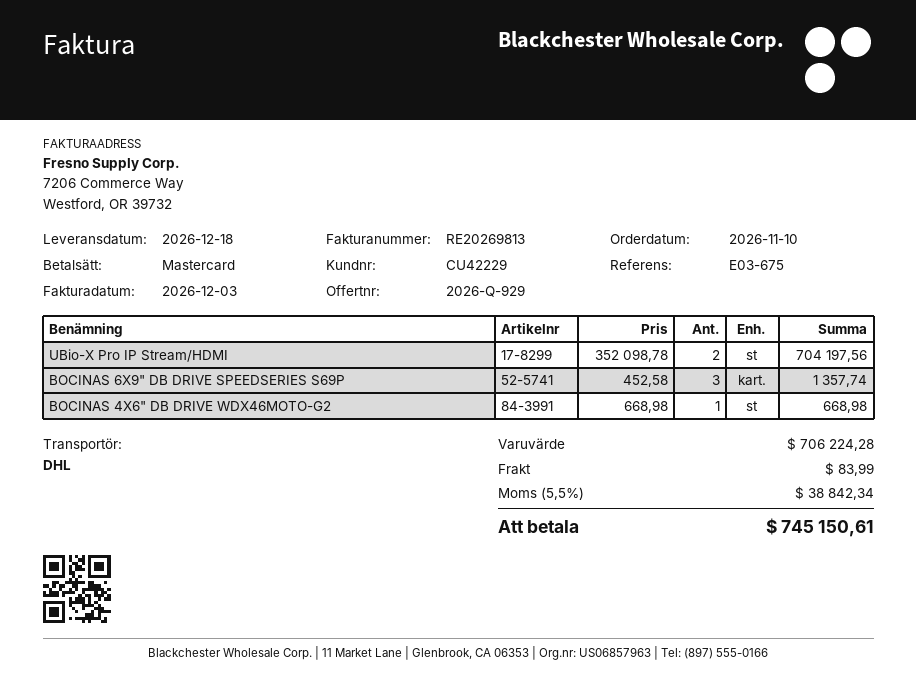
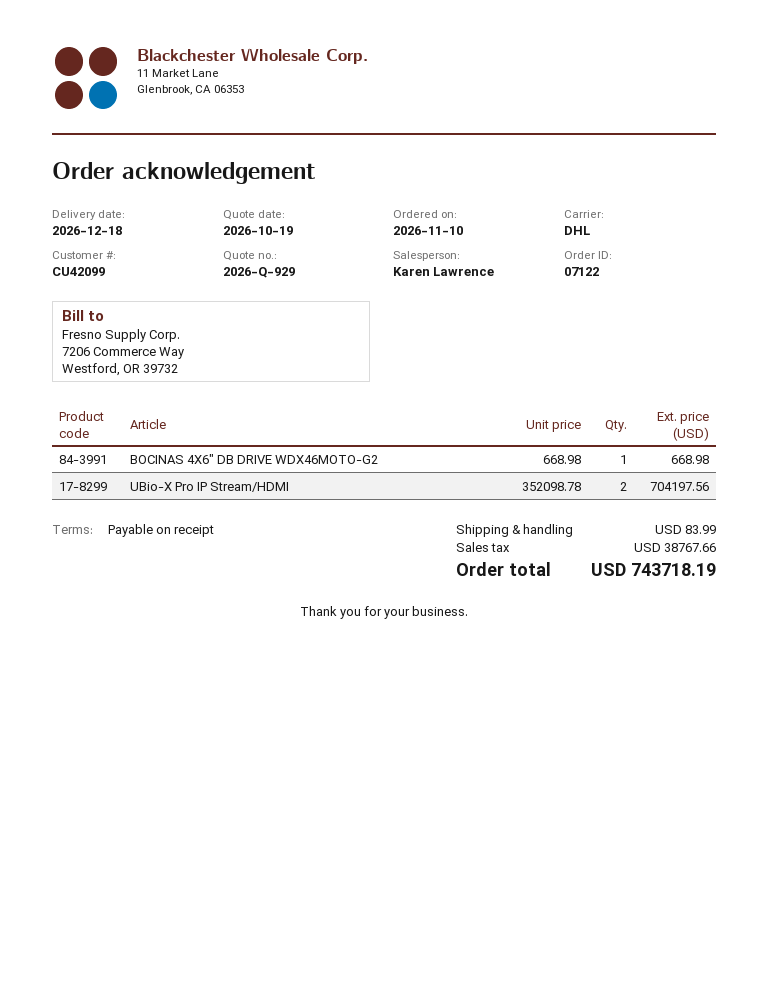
customer number: CU42229 -> CU42099
BOCINAS 6X9" DB DRIVE SPEEDSERIES S69P: 3 x 452.58 = 1357.74 -> none
tax: 38842.34 -> 38767.66
total: 745150.61 -> 743718.19

